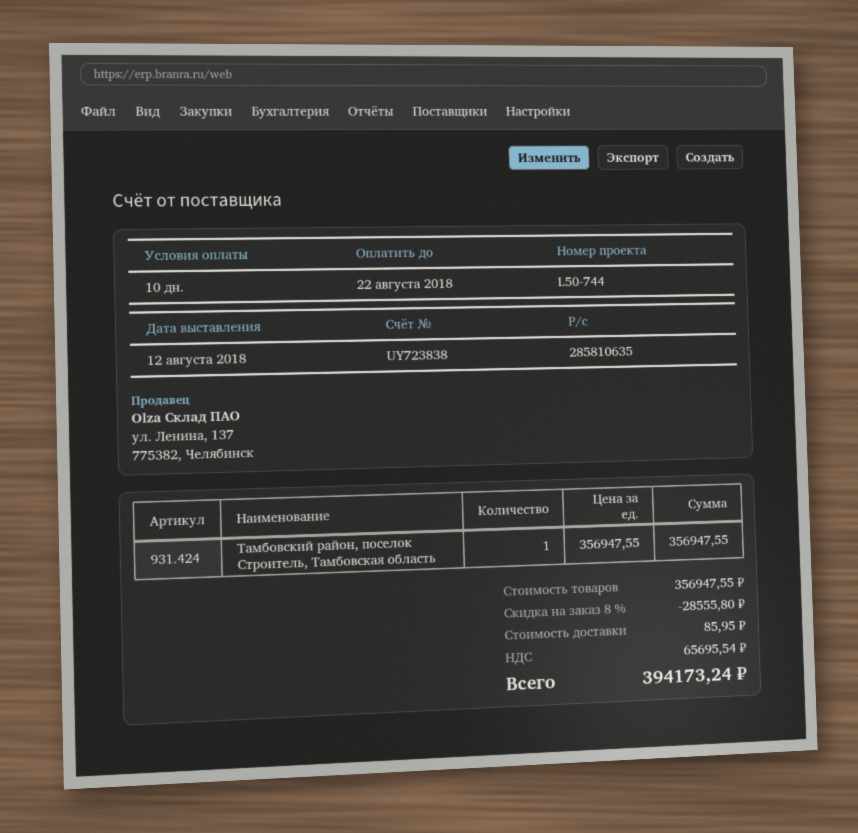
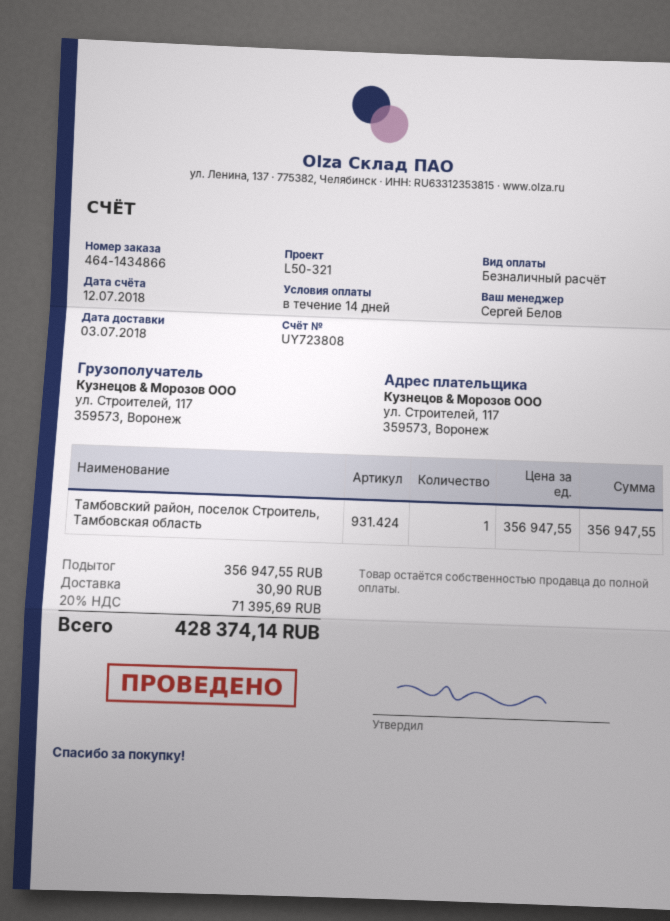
invoice number: UY723838 -> UY723808
invoice date: 2018-08-12 -> 2018-07-12
payment terms: 10 days -> 14 days
reference: L50-744 -> L50-321
discount: 8% = 28555.80 -> none
shipping: 85.95 -> 30.90
tax: 65695.54 -> 71395.69
total: 394173.24 -> 428374.14

